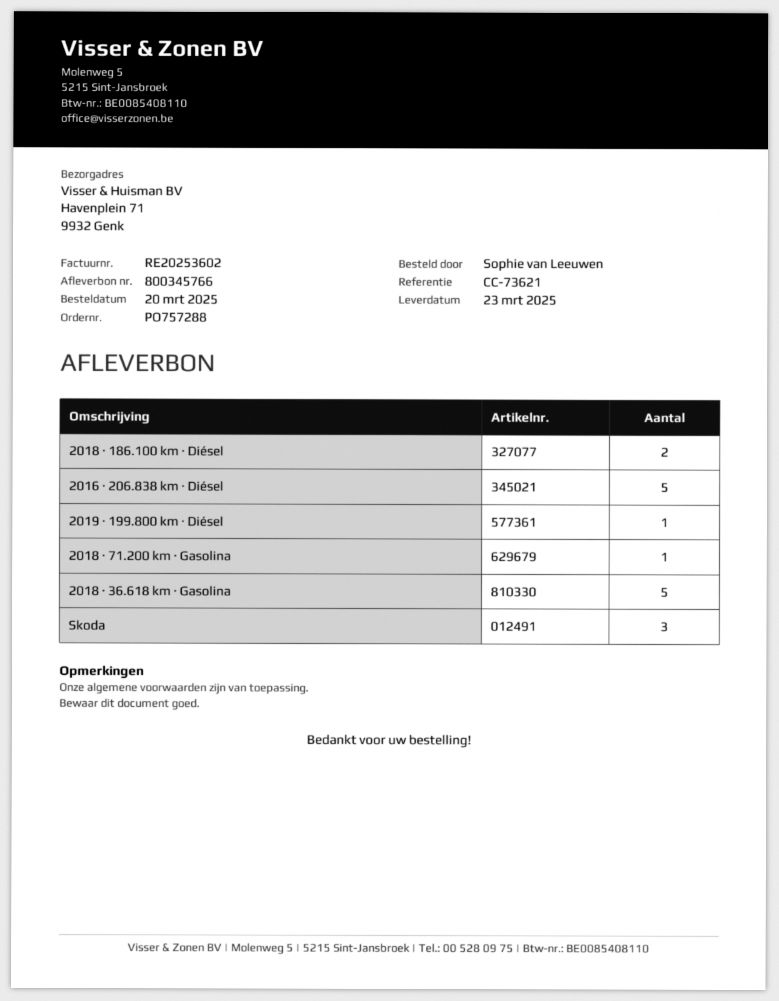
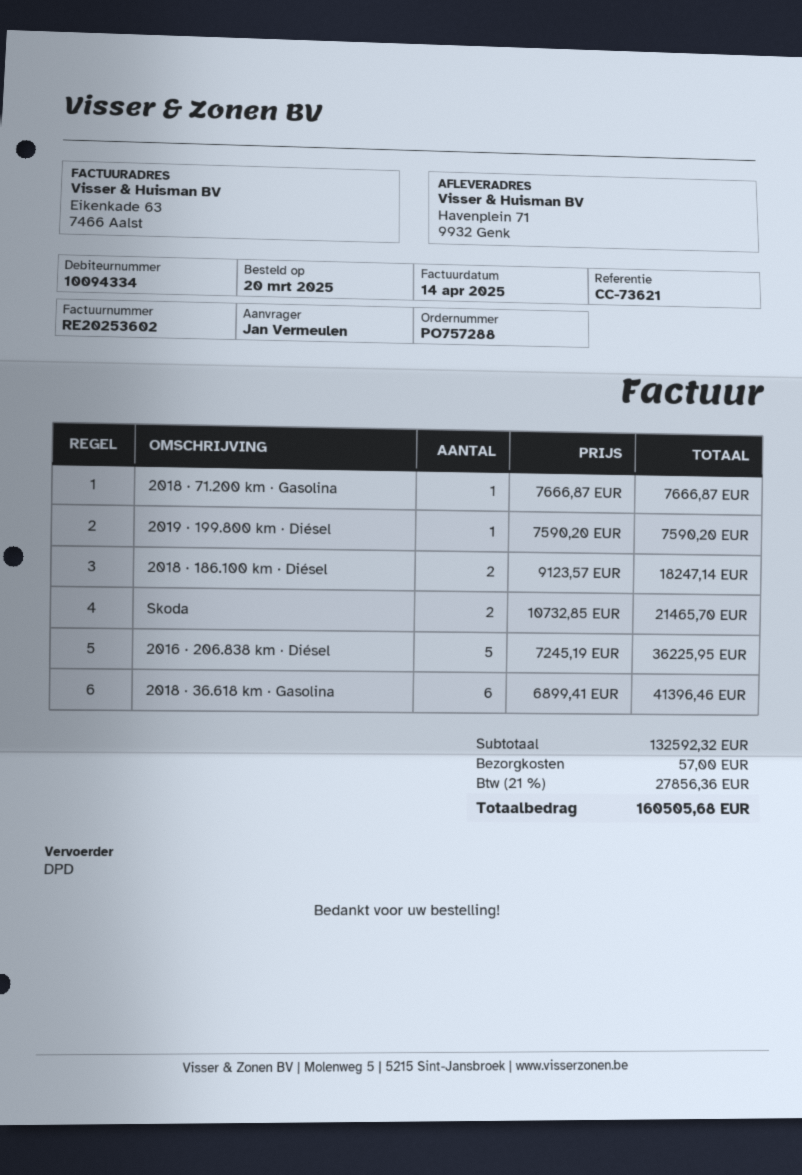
ordered by: Sophie van Leeuwen -> Jan Vermeulen
2018 · 36.618 km · Gasolina: 5 -> 6
Skoda: 3 -> 2

